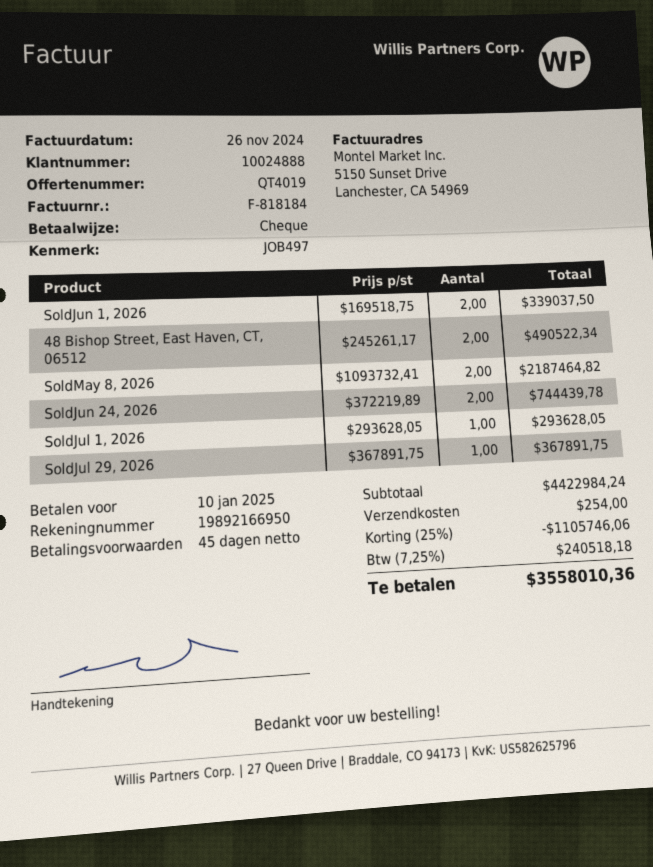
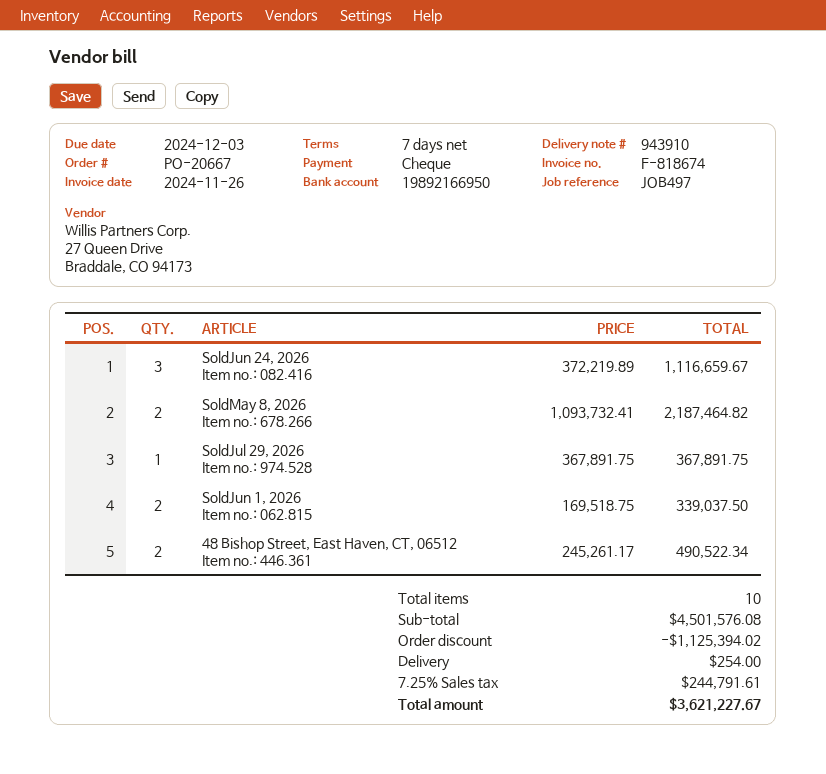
invoice number: F-818184 -> F-818674
payment terms: 45 days -> 7 days
due date: 2025-01-10 -> 2024-12-03
SoldJun 24, 2026: 2 x 372219.89 = 744439.78 -> 3 x 372219.89 = 1116659.67
SoldJul 1, 2026: 1 x 293628.05 = 293628.05 -> none
subtotal: 4422984.24 -> 4501576.08
discount: 1105746.06 -> 1125394.02
tax: 7.25% = 240518.18 -> 7.25% = 244791.61
total: 3558010.36 -> 3621227.67

